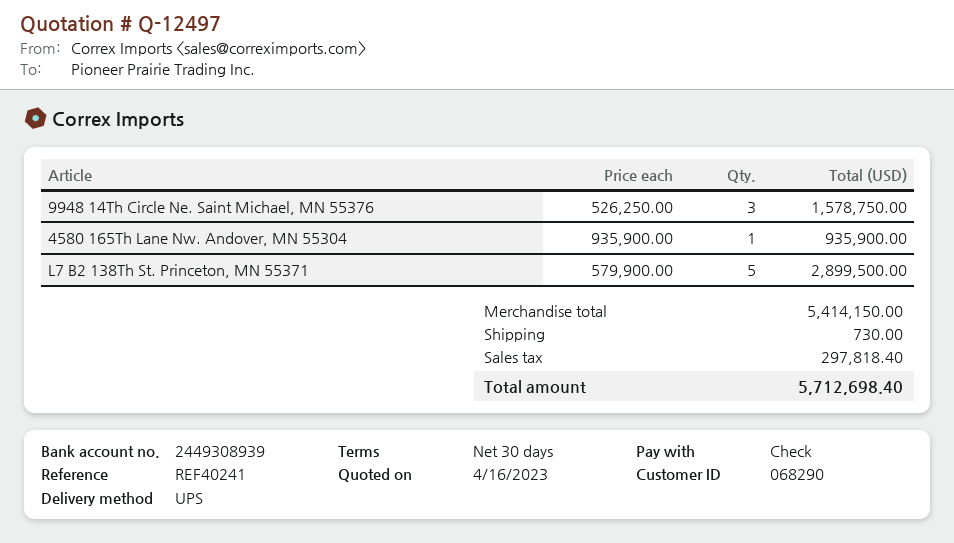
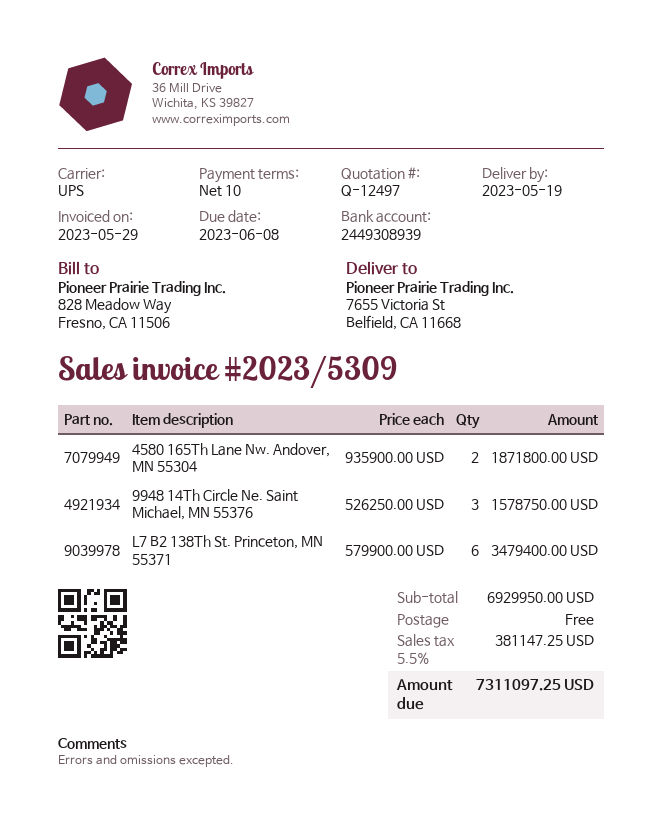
payment terms: 30 days -> 10 days
4580 165Th Lane Nw. Andover, MN 55304: 1 x 935900.00 = 935900.00 -> 2 x 935900.00 = 1871800.00
L7 B2 138Th St. Princeton, MN 55371: 5 x 579900.00 = 2899500.00 -> 6 x 579900.00 = 3479400.00
subtotal: 5414150.00 -> 6929950.00
shipping: 730.00 -> 0.00
tax: 297818.40 -> 381147.25
total: 5712698.40 -> 7311097.25

